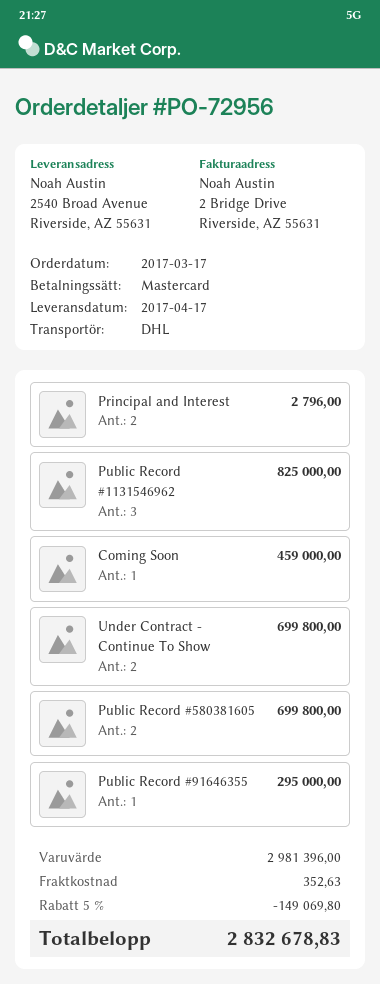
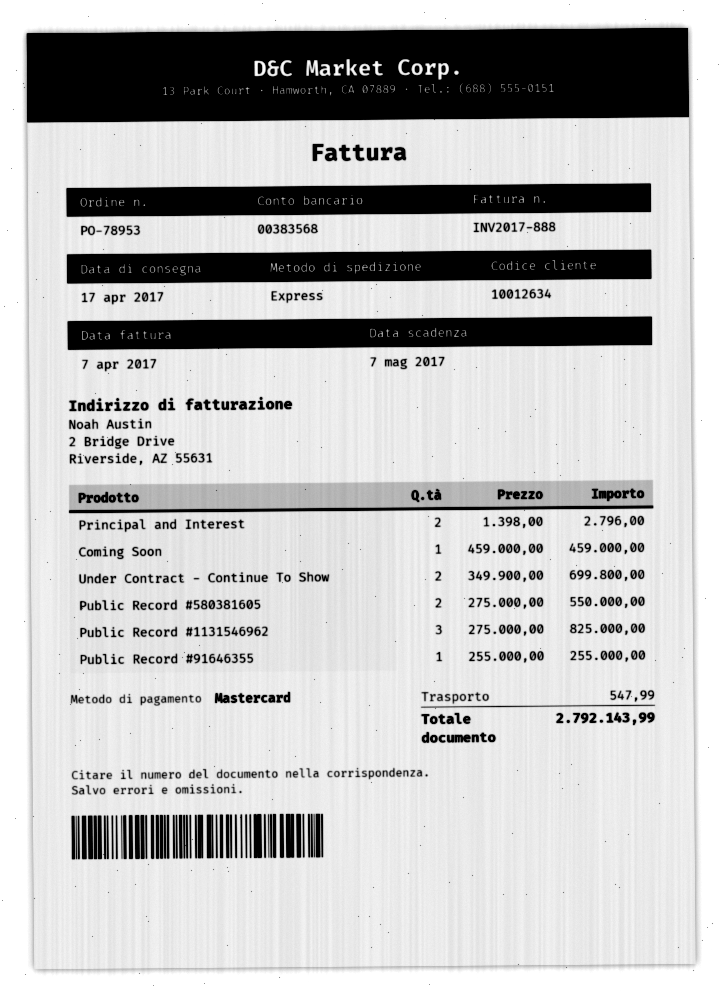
order number: PO-72956 -> PO-78953
shipping method: DHL -> express
Public Record #580381605: 2 for 699800.00 -> 2 for 550000.00
Public Record #91646355: 1 for 295000.00 -> 1 for 255000.00
discount: 5% = 149069.80 -> none
shipping: 352.63 -> 547.99
total: 2832678.83 -> 2792143.99

